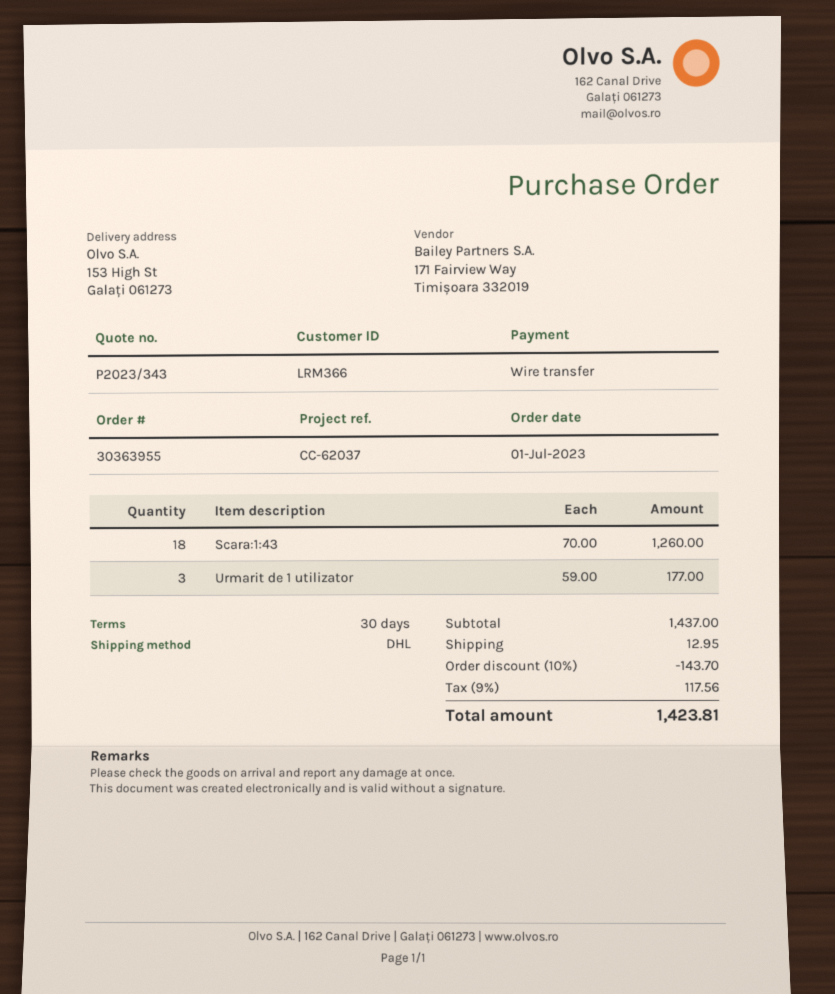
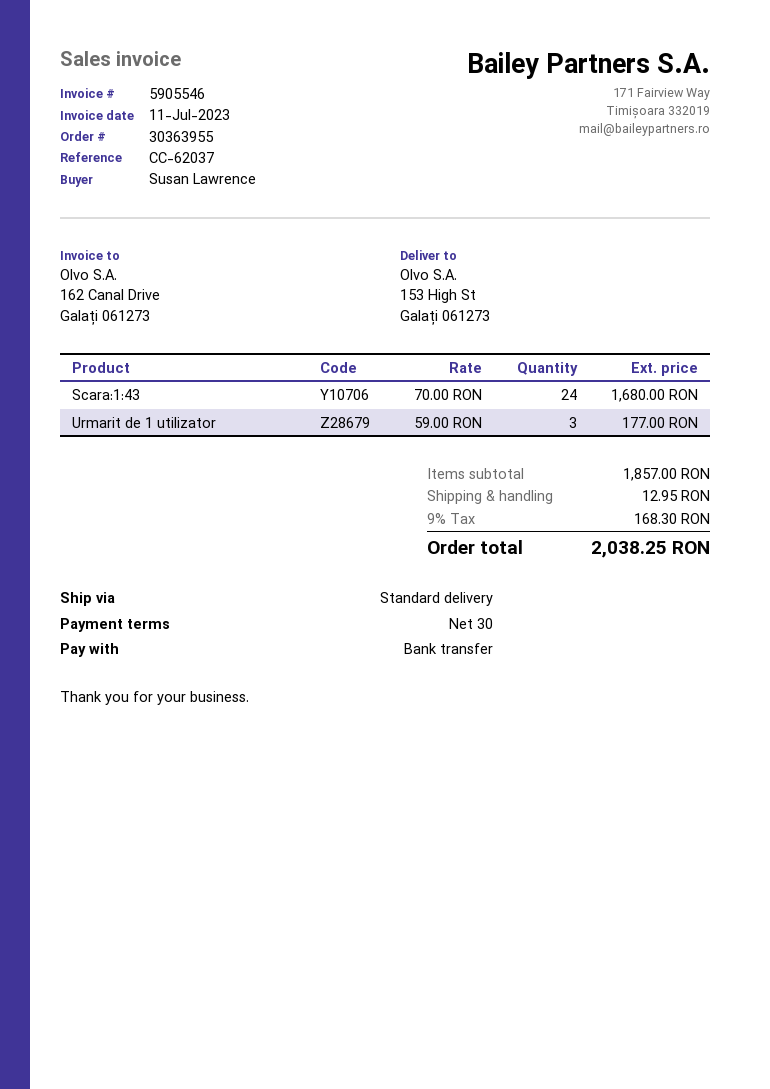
shipping method: DHL -> standard
Scara:1:43: 18 x 70.00 = 1260.00 -> 24 x 70.00 = 1680.00
subtotal: 1437.00 -> 1857.00
discount: 10% = 143.70 -> none
tax: 9% = 117.56 -> 9% = 168.30
total: 1423.81 -> 2038.25

